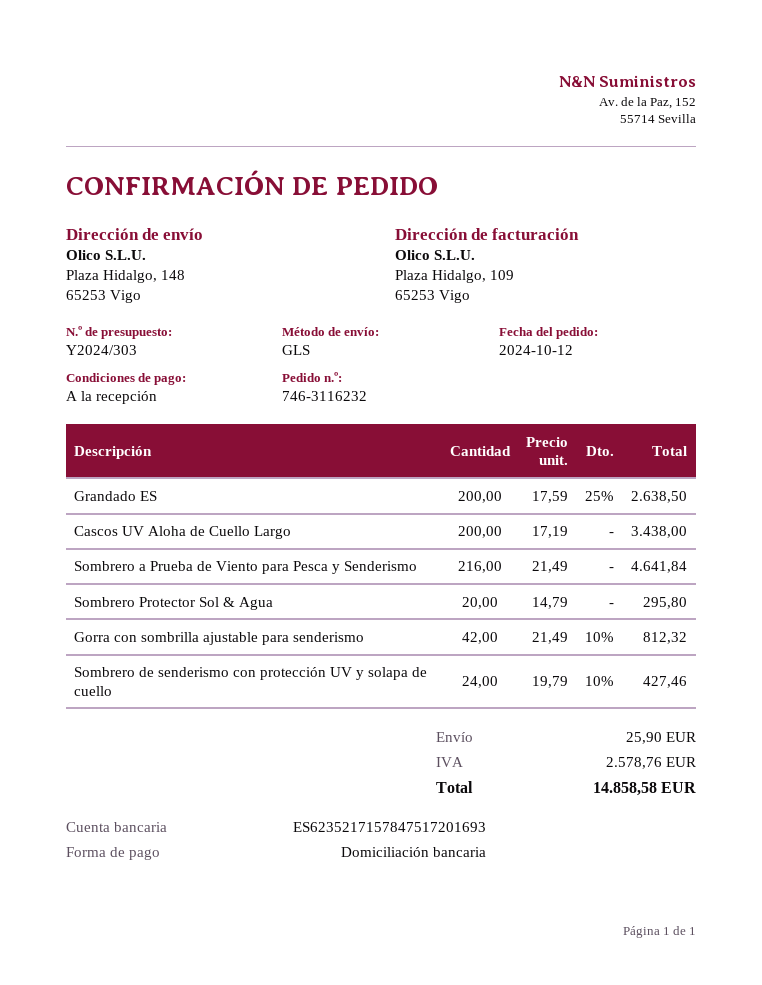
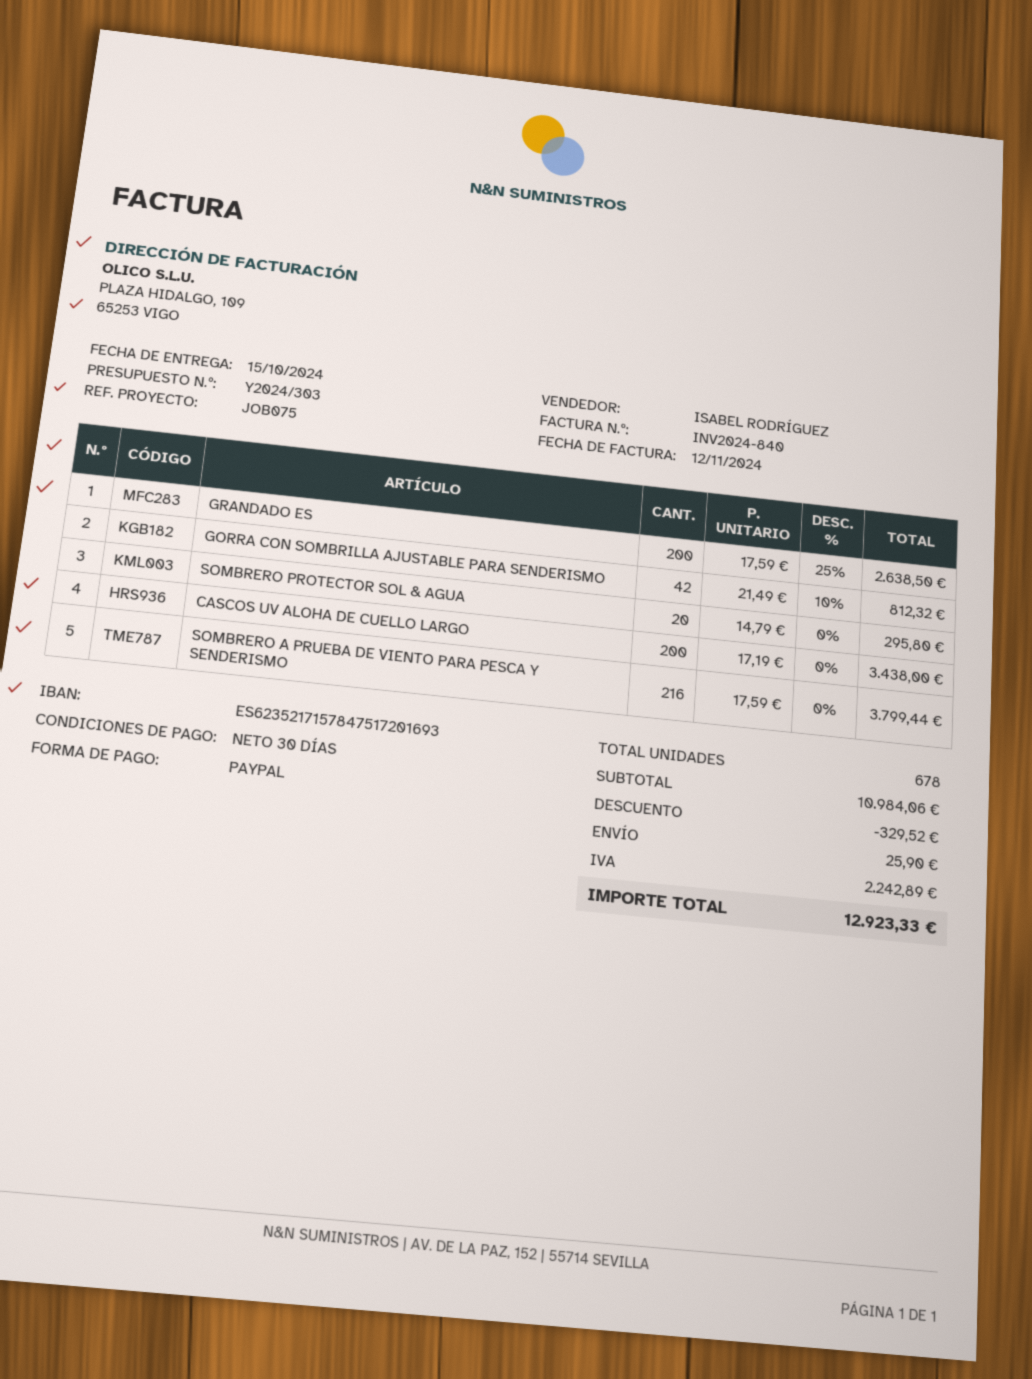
payment terms: on receipt -> 30 days
payment method: direct debit -> PayPal
Sombrero a Prueba de Viento para Pesca y Senderismo: 216 x 21.49 = 4641.84 -> 216 x 17.59 = 3799.44
Sombrero de senderismo con protección UV y solapa de cuello: 24 x 19.79 - 10% = 427.46 -> none
discount: none -> 329.52
tax: 2578.76 -> 2242.89
total: 14858.58 -> 12923.33

